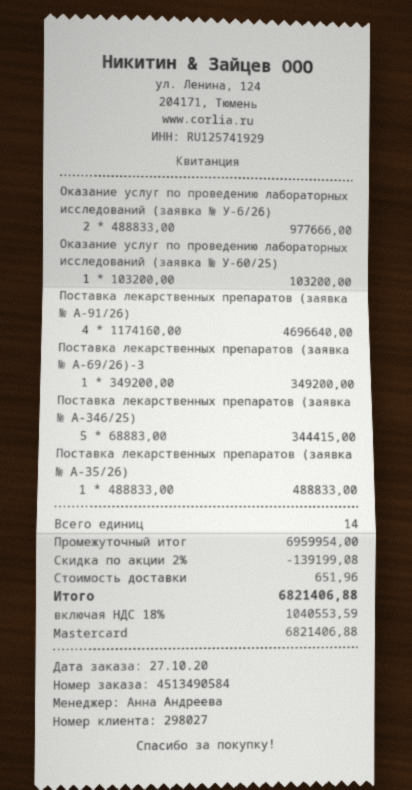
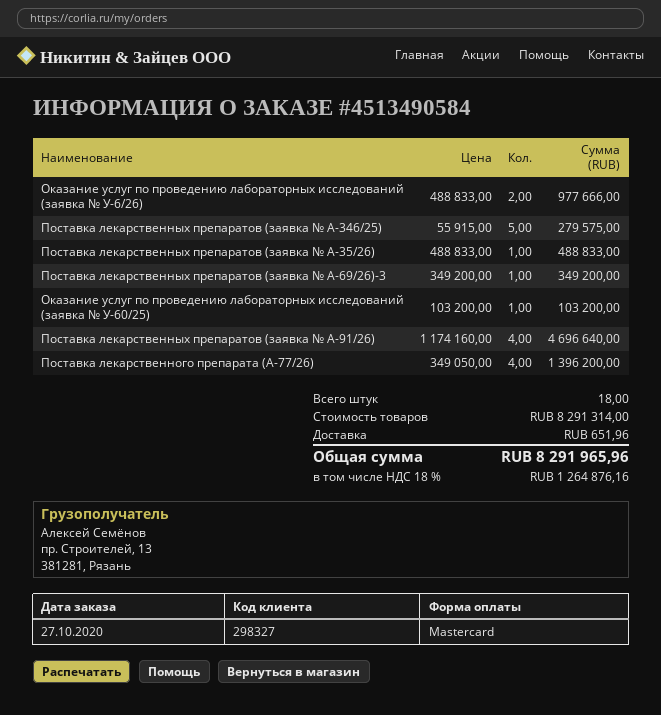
customer number: 298027 -> 298327
Поставка лекарственных препаратов (заявка № А-346/25): 5 x 68883.00 = 344415.00 -> 5 x 55915.00 = 279575.00
Поставка лекарственного препарата (А-77/26): none -> 4 x 349050.00 = 1396200.00
total quantity: 14 -> 18
subtotal: 6959954.00 -> 8291314.00
discount: 2% = 139199.08 -> none
tax: 18% = 1040553.59 -> 18% = 1264876.16
total: 6821406.88 -> 8291965.96

